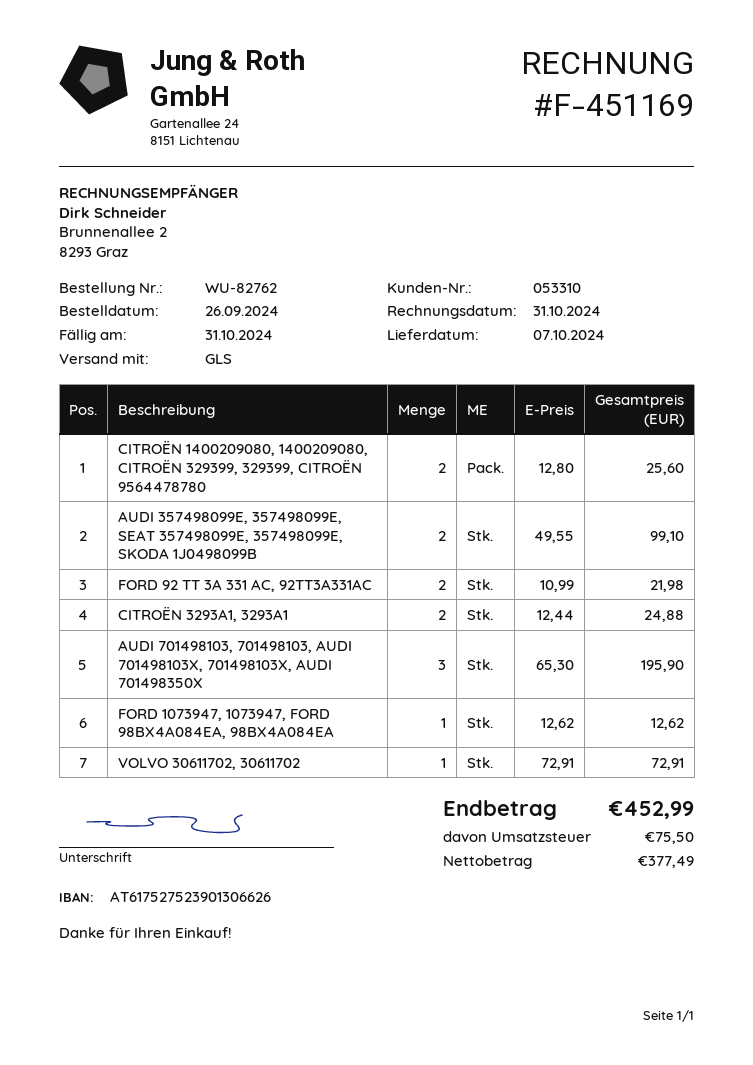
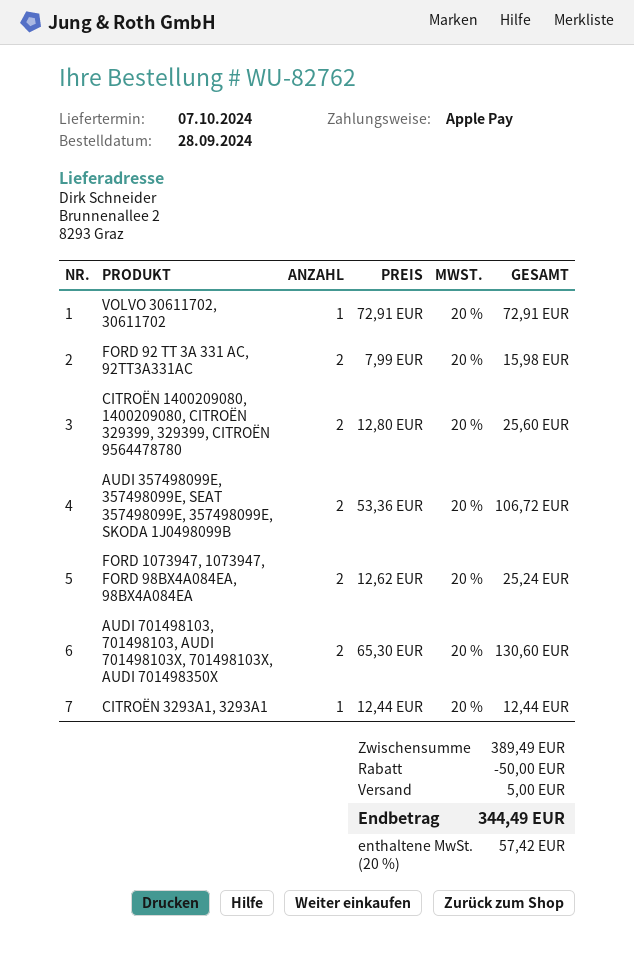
order date: 2024-09-26 -> 2024-09-28
AUDI 357498099E, 357498099E, SEAT 357498099E, 357498099E, SKODA 1J0498099B: 2 x 49.55 = 99.10 -> 2 x 53.36 = 106.72
FORD 92 TT 3A 331 AC, 92TT3A331AC: 2 x 10.99 = 21.98 -> 2 x 7.99 = 15.98
CITROËN 3293A1, 3293A1: 2 x 12.44 = 24.88 -> 1 x 12.44 = 12.44
AUDI 701498103, 701498103, AUDI 701498103X, 701498103X, AUDI 701498350X: 3 x 65.30 = 195.90 -> 2 x 65.30 = 130.60
FORD 1073947, 1073947, FORD 98BX4A084EA, 98BX4A084EA: 1 x 12.62 = 12.62 -> 2 x 12.62 = 25.24
discount: none -> 50.00
shipping: none -> 5.00
tax: 75.50 -> 57.42
total: 452.99 -> 344.49

